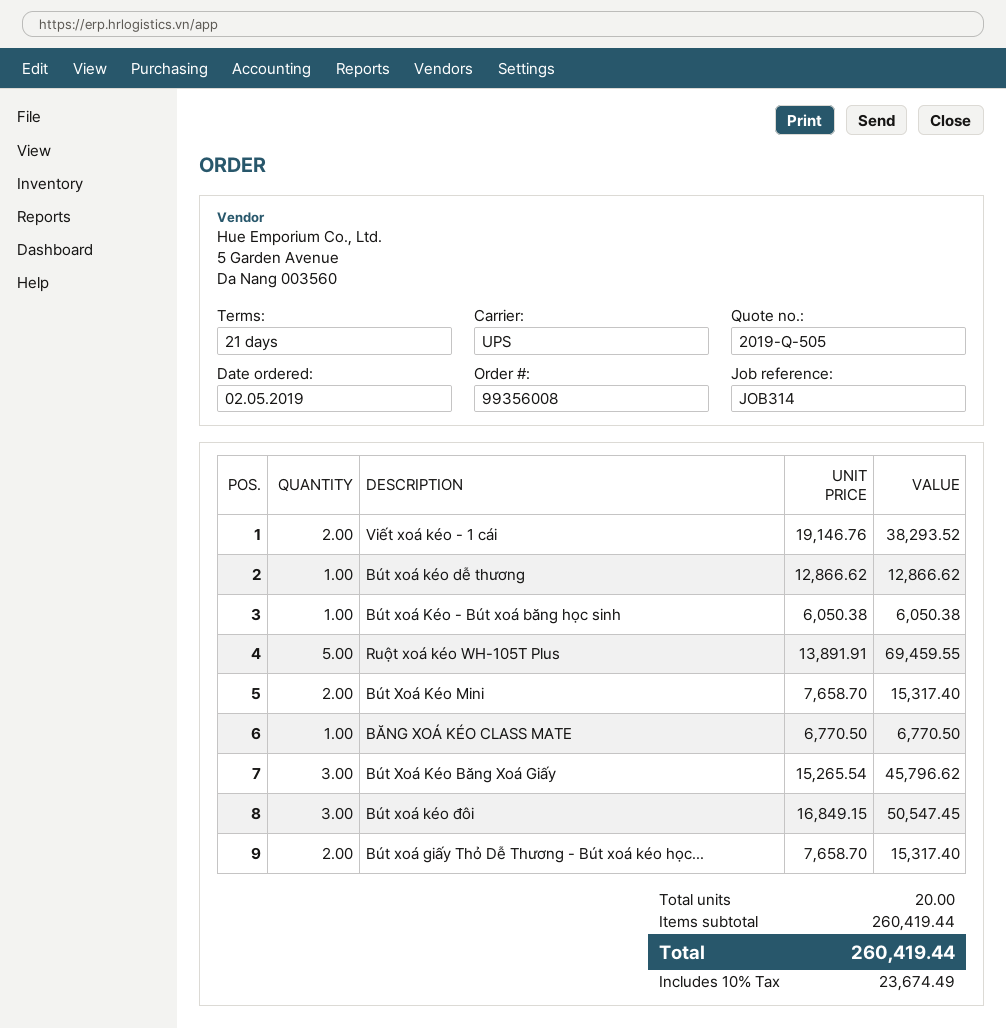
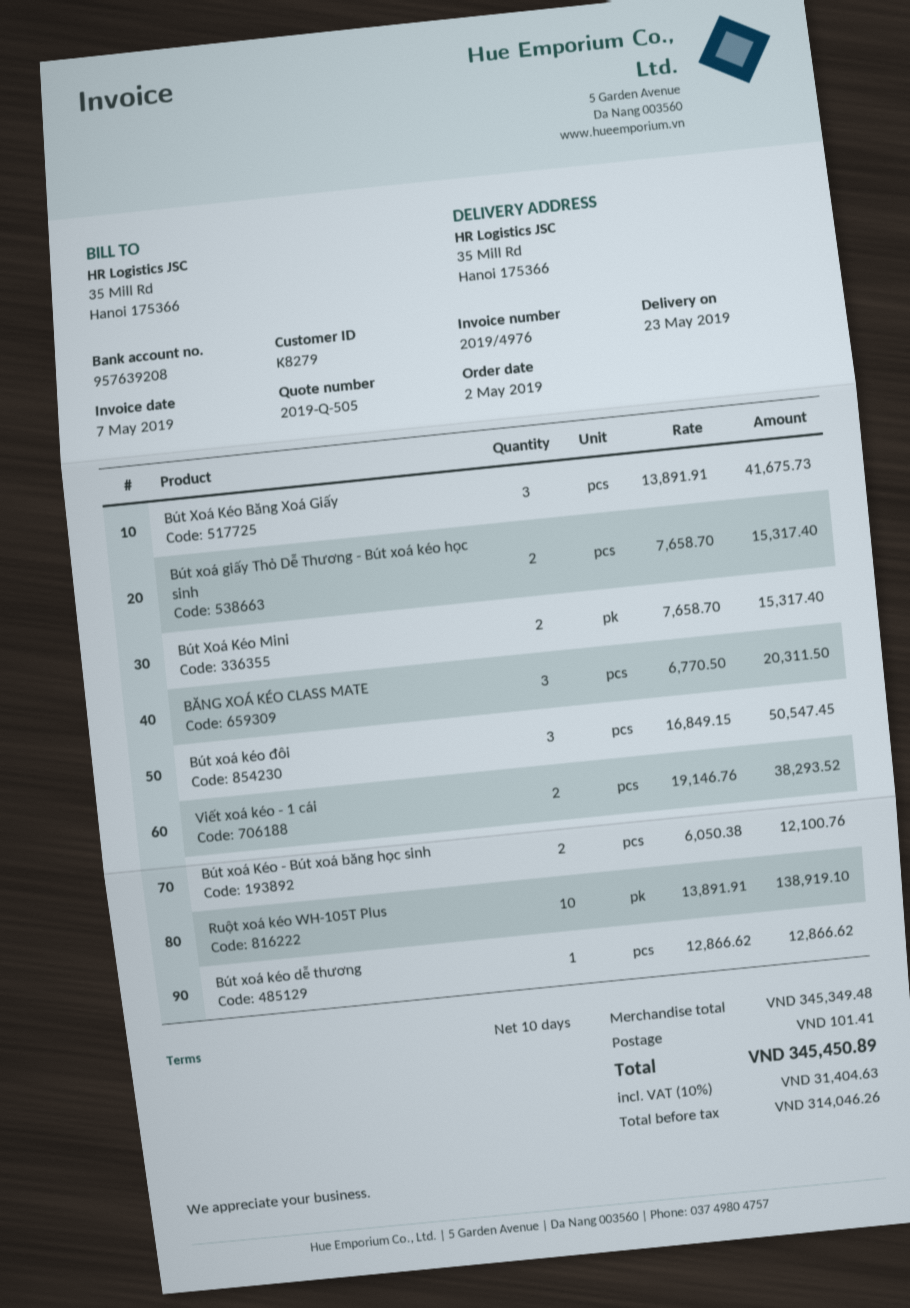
payment terms: 21 days -> 10 days
Bút xoá Kéo - Bút xoá băng học sinh: 1 x 6050.38 = 6050.38 -> 2 x 6050.38 = 12100.76
Ruột xoá kéo WH-105T Plus: 5 x 13891.91 = 69459.55 -> 10 x 13891.91 = 138919.10
BĂNG XOÁ KÉO CLASS MATE: 1 x 6770.50 = 6770.50 -> 3 x 6770.50 = 20311.50
Bút Xoá Kéo Băng Xoá Giấy: 3 x 15265.54 = 45796.62 -> 3 x 13891.91 = 41675.73
subtotal: 260419.44 -> 345349.48
shipping: none -> 101.41
tax: 10% = 23674.49 -> 10% = 31404.63
total: 260419.44 -> 345450.89

